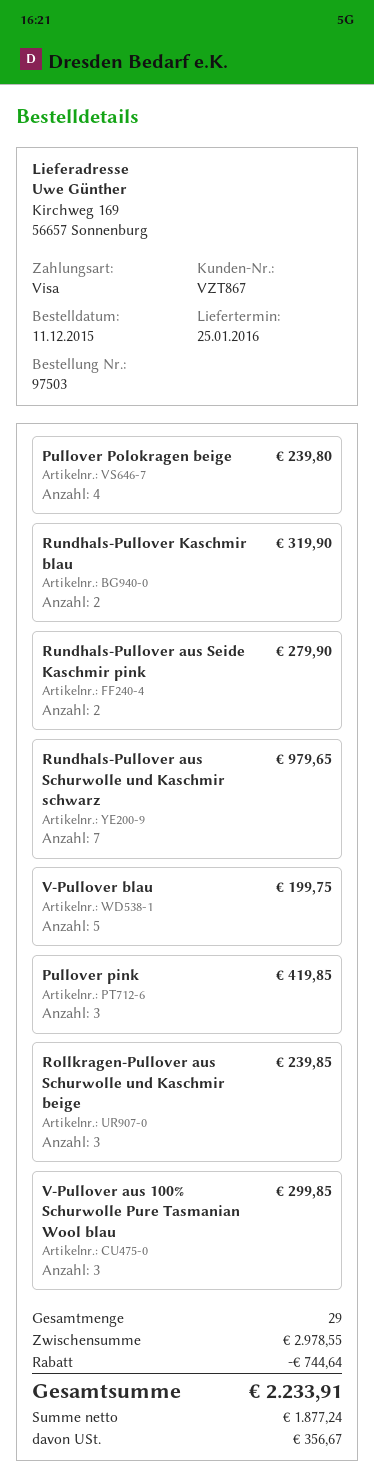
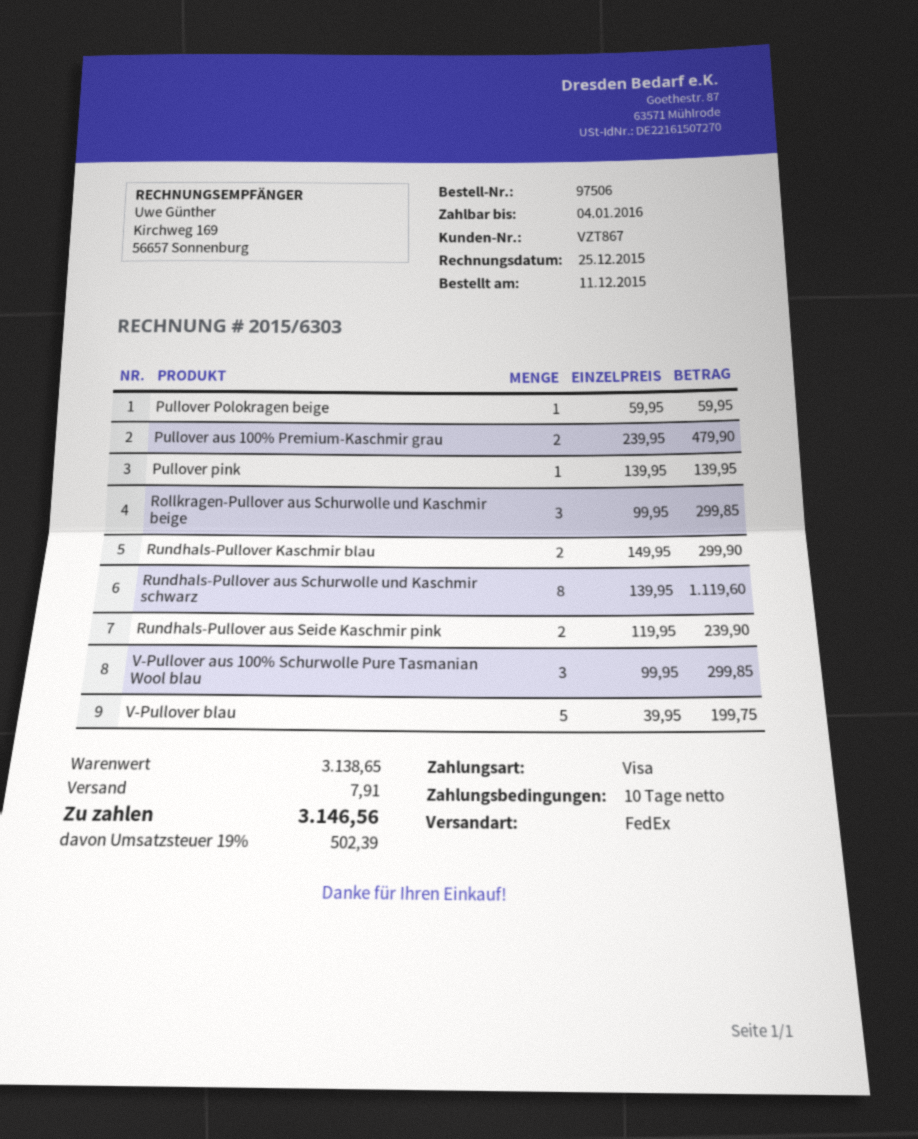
order number: 97503 -> 97506
Pullover Polokragen beige: 4 for 239.80 -> 1 for 59.95
Rundhals-Pullover Kaschmir blau: 2 for 319.90 -> 2 for 299.90
Rundhals-Pullover aus Seide Kaschmir pink: 2 for 279.90 -> 2 for 239.90
Rundhals-Pullover aus Schurwolle und Kaschmir schwarz: 7 for 979.65 -> 8 for 1119.60
Pullover pink: 3 for 419.85 -> 1 for 139.95
Rollkragen-Pullover aus Schurwolle und Kaschmir beige: 3 for 239.85 -> 3 for 299.85
Pullover aus 100% Premium-Kaschmir grau: none -> 2 for 479.90
subtotal: 2978.55 -> 3138.65
discount: 744.64 -> none
shipping: none -> 7.91
tax: 356.67 -> 502.39
total: 2233.91 -> 3146.56

